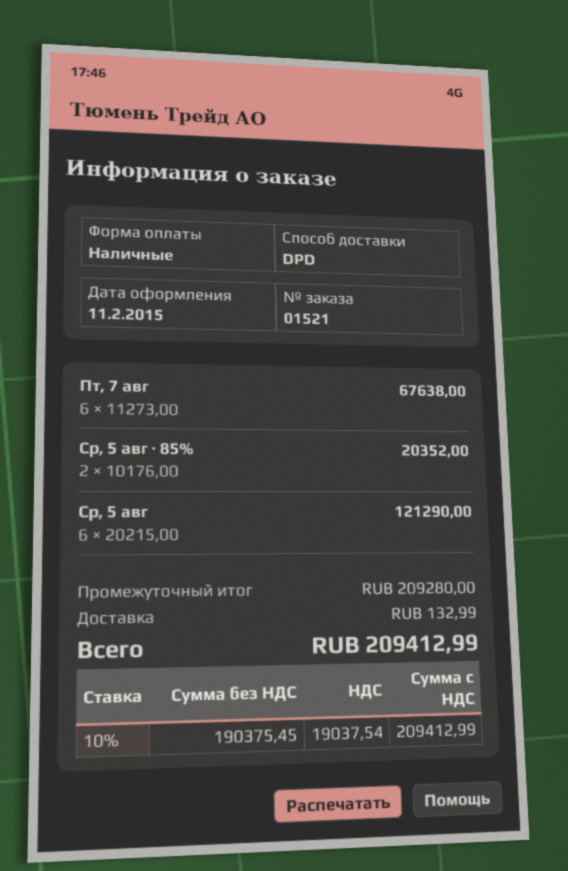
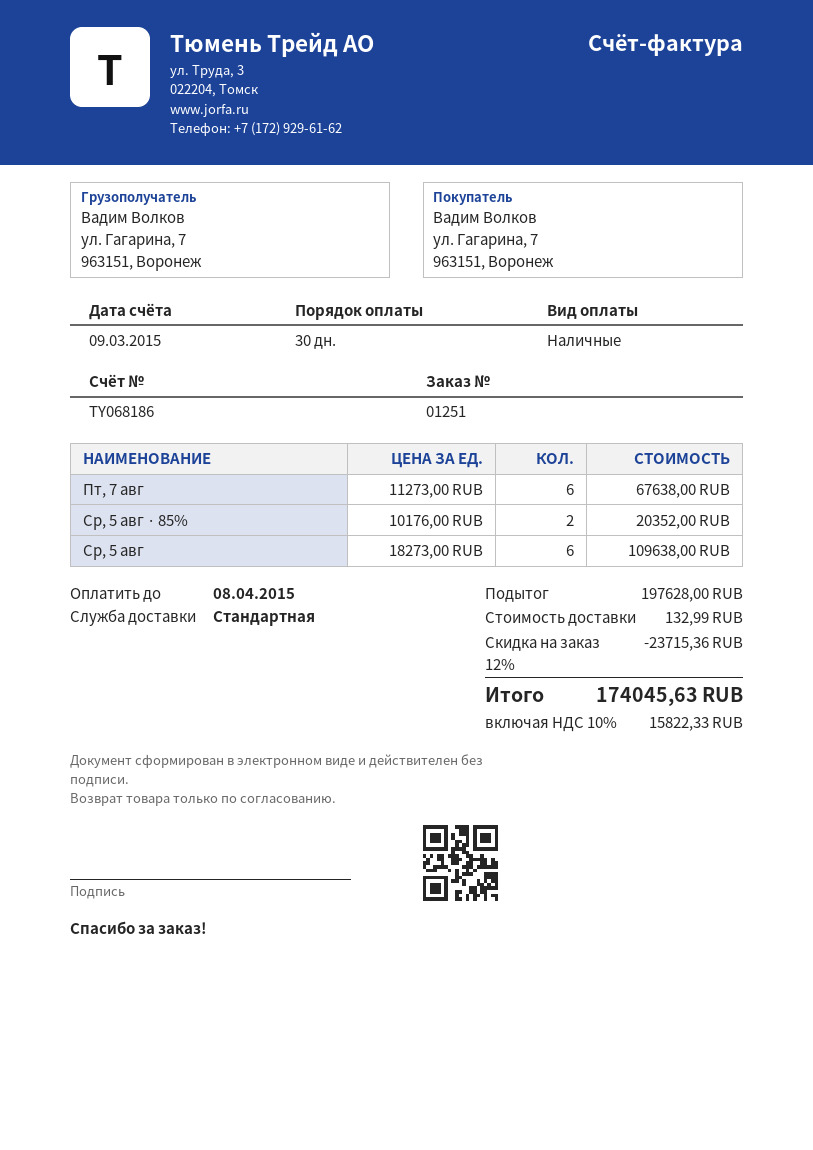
order number: 01521 -> 01251
shipping method: DPD -> standard
Ср, 5 авг: 6 x 20215.00 = 121290.00 -> 6 x 18273.00 = 109638.00
subtotal: 209280.00 -> 197628.00
discount: none -> 12% = 23715.36
tax: 10% = 19037.54 -> 10% = 15822.33
total: 209412.99 -> 174045.63

